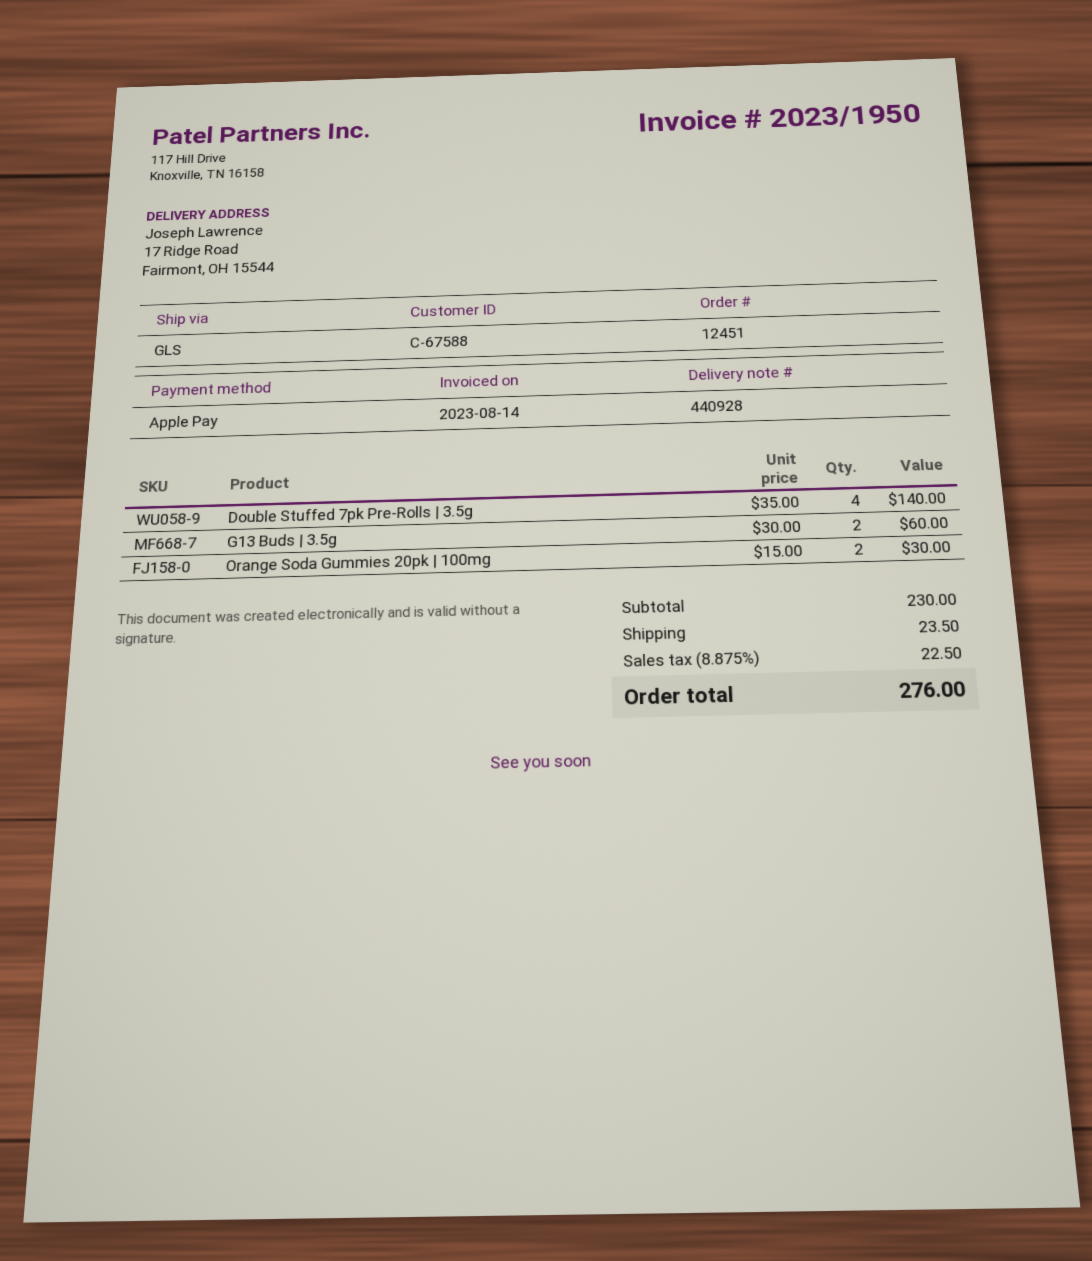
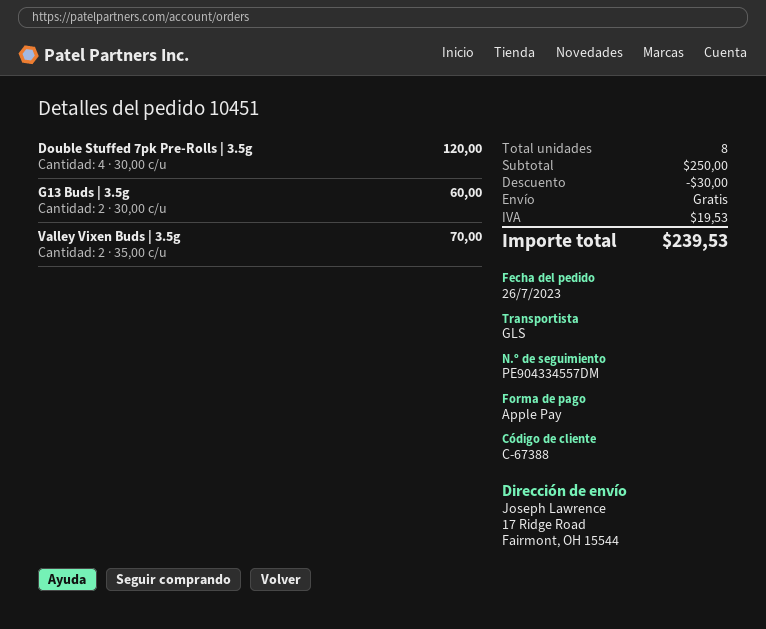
order number: 12451 -> 10451
customer number: C-67588 -> C-67388
Double Stuffed 7pk Pre-Rolls | 3.5g: 4 x 35.00 = 140.00 -> 4 x 30.00 = 120.00
Orange Soda Gummies 20pk | 100mg: 2 x 15.00 = 30.00 -> none
Valley Vixen Buds | 3.5g: none -> 2 x 35.00 = 70.00
subtotal: 230.00 -> 250.00
discount: none -> 30.00
shipping: 23.50 -> 0.00
tax: 22.50 -> 19.53
total: 276.00 -> 239.53

